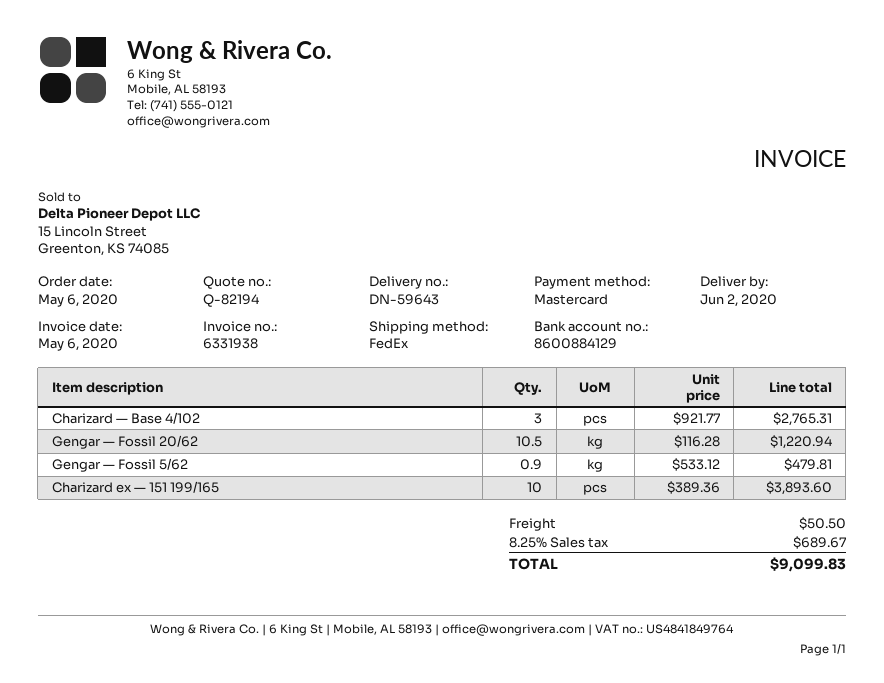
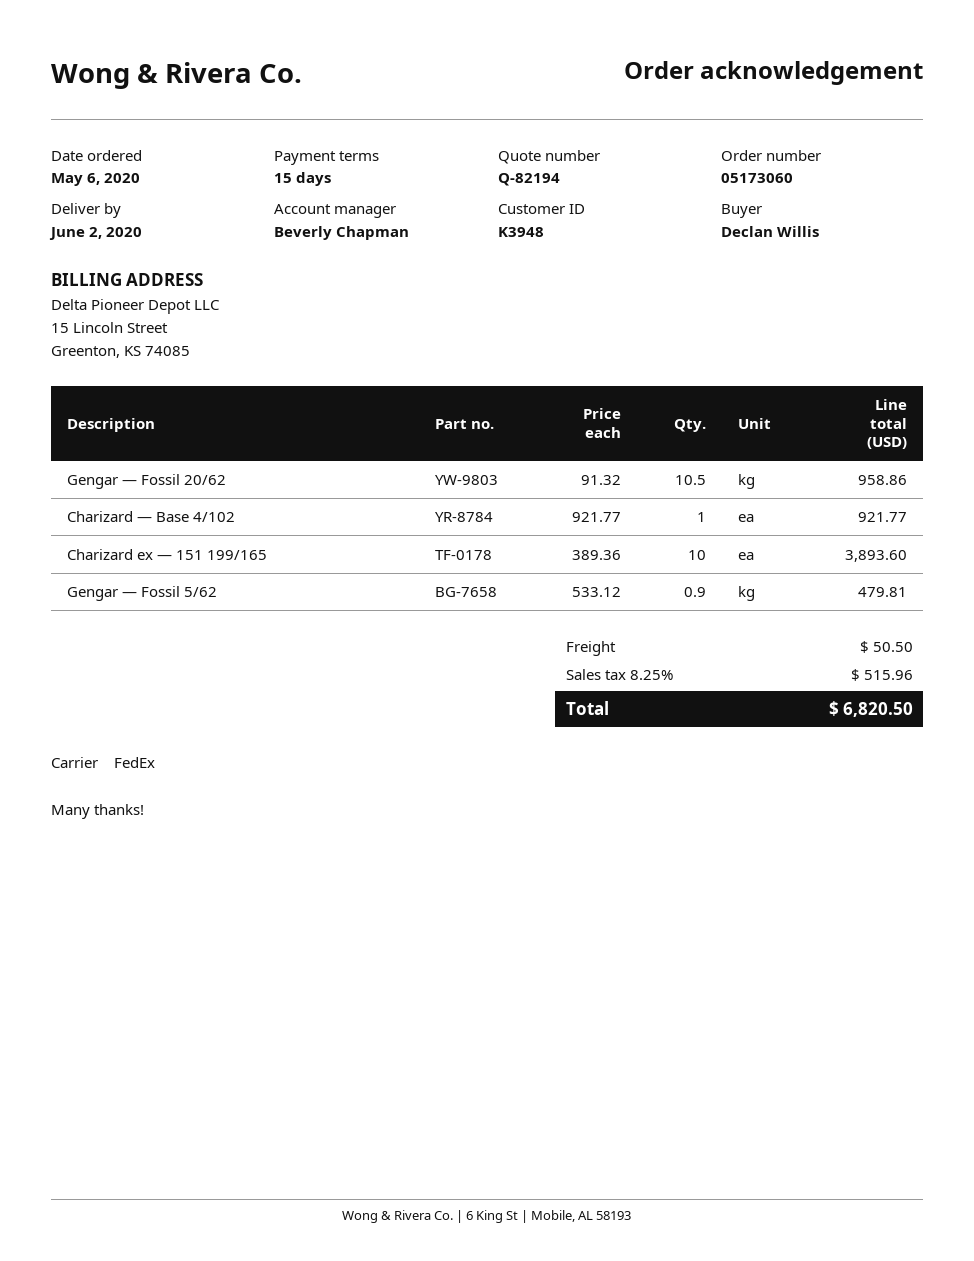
Charizard — Base 4/102: 3 x 921.77 = 2765.31 -> 1 x 921.77 = 921.77
Gengar — Fossil 20/62: 10.5 x 116.28 = 1220.94 -> 10.5 x 91.32 = 958.86
tax: 8.25% = 689.67 -> 8.25% = 515.96
total: 9099.83 -> 6820.50

